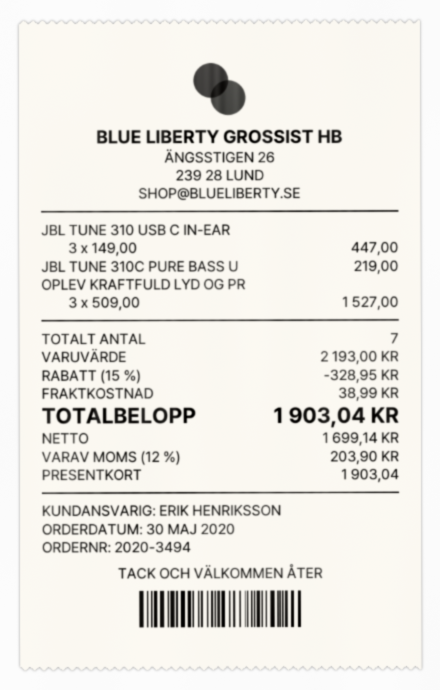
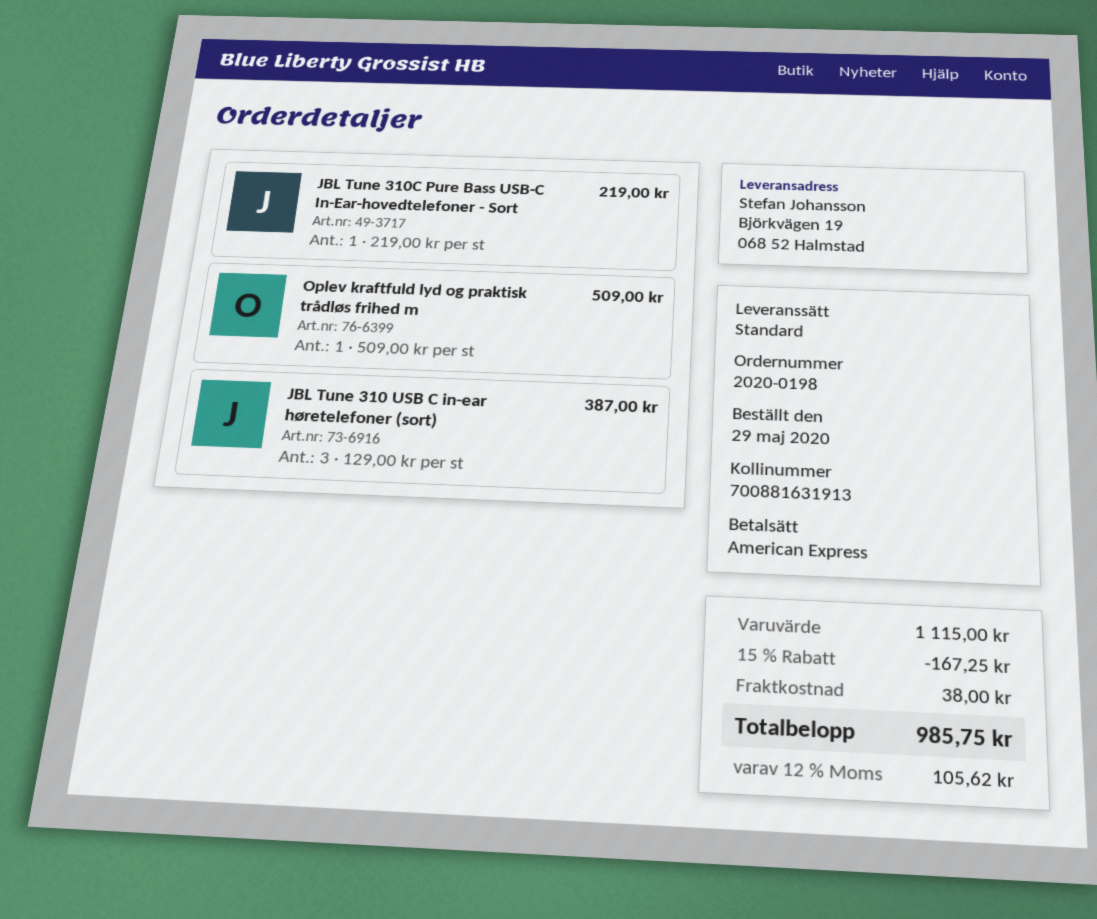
order number: 2020-3494 -> 2020-0198
order date: 2020-05-30 -> 2020-05-29
payment method: gift card -> American Express
JBL TUNE 310 USB C IN-EAR: 3 x 149.00 = 447.00 -> 3 x 129.00 = 387.00
OPLEV KRAFTFULD LYD OG PR: 3 x 509.00 = 1527.00 -> 1 x 509.00 = 509.00
subtotal: 2193.00 -> 1115.00
discount: 15% = 328.95 -> 15% = 167.25
shipping: 38.99 -> 38.00
tax: 12% = 203.90 -> 12% = 105.62
total: 1903.04 -> 985.75

